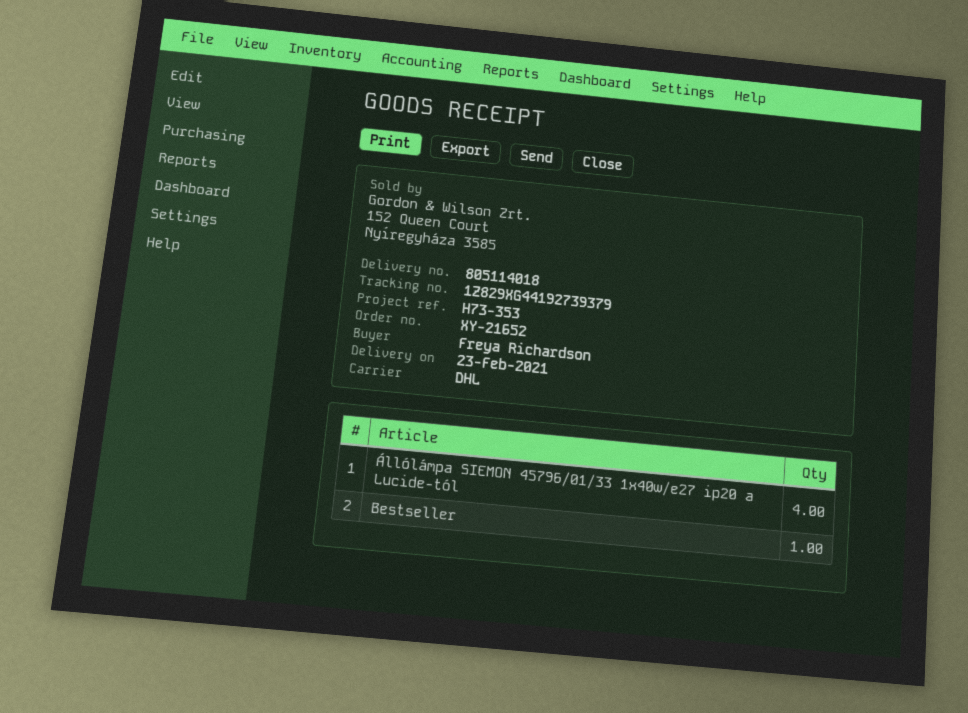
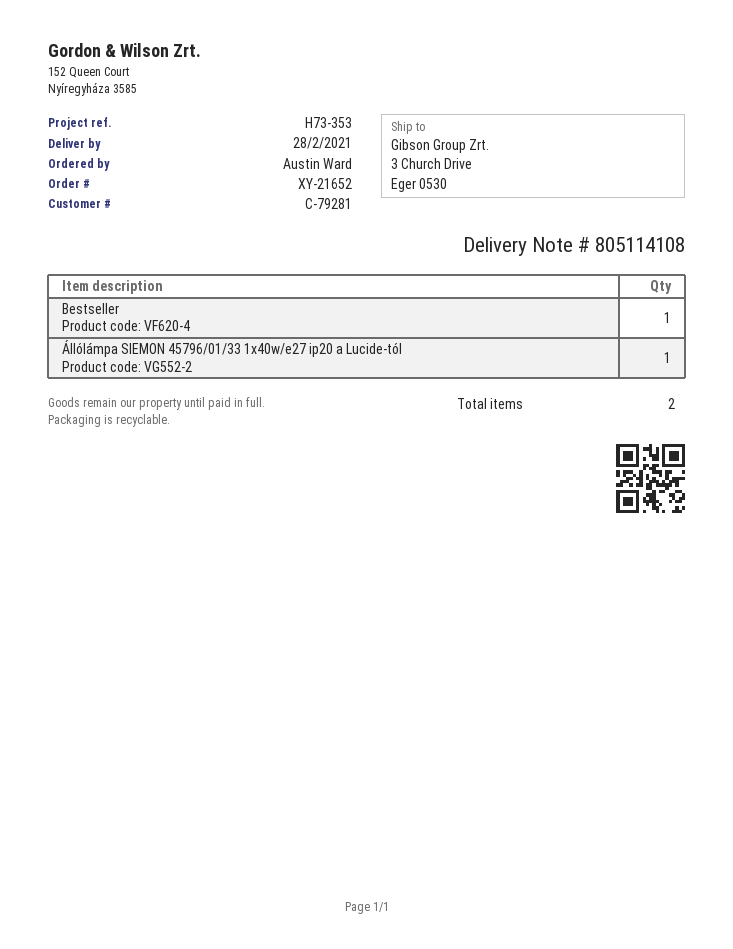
delivery note number: 805114018 -> 805114108
delivery date: 2021-02-23 -> 2021-02-28
ordered by: Freya Richardson -> Austin Ward
Állólámpa SIEMON 45796/01/33 1x40w/e27 ip20 a Lucide-tól: 4 -> 1

